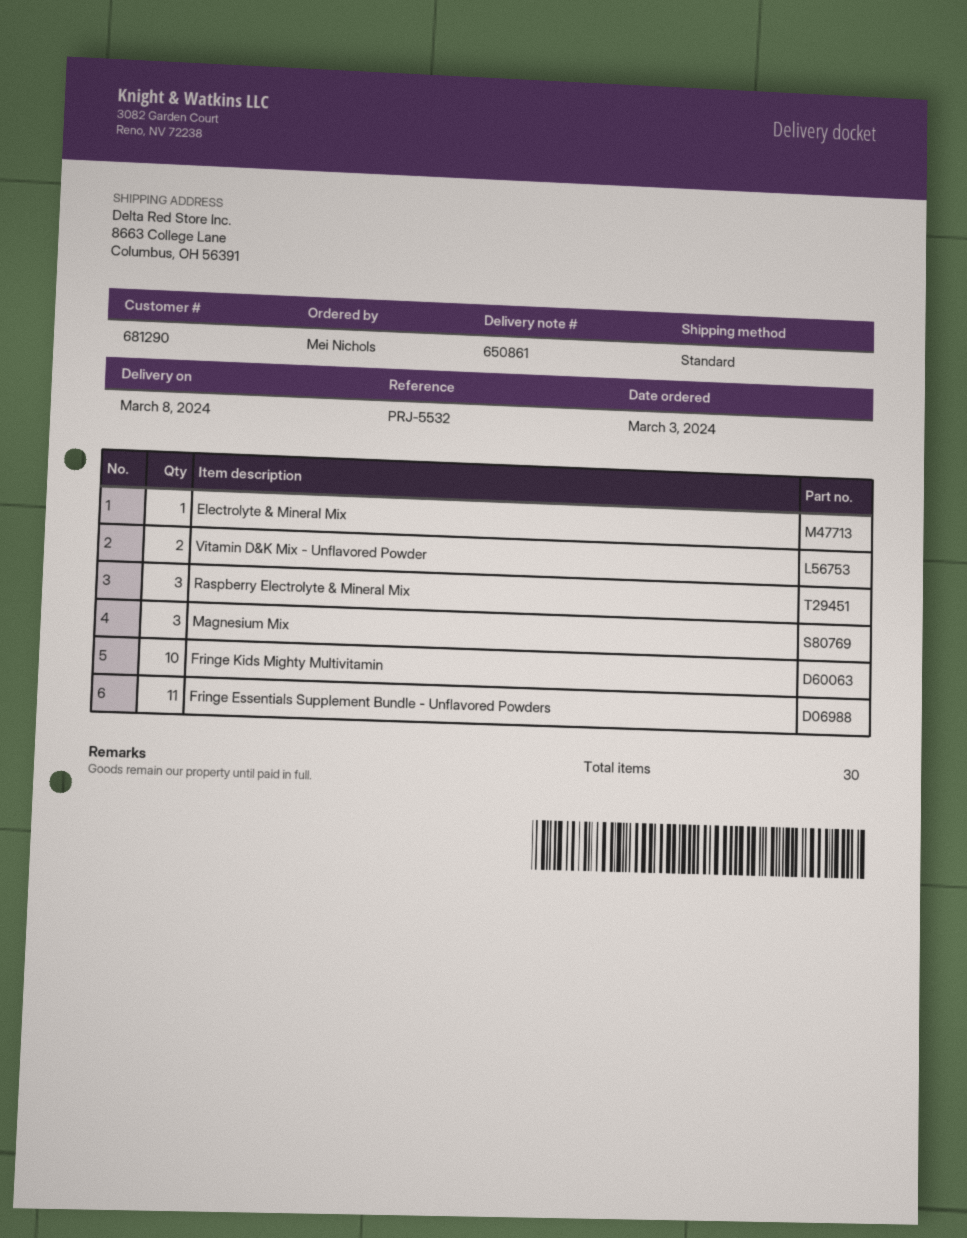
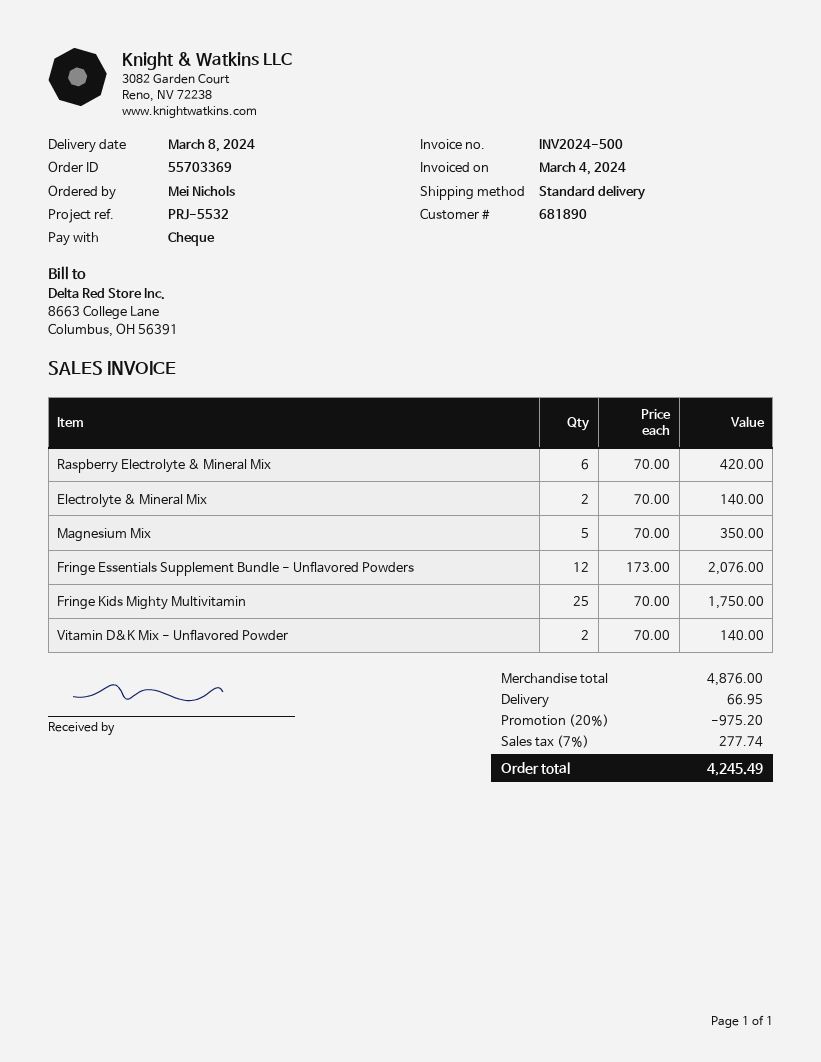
customer number: 681290 -> 681890
Electrolyte & Mineral Mix: 1 -> 2
Raspberry Electrolyte & Mineral Mix: 3 -> 6
Magnesium Mix: 3 -> 5
Fringe Kids Mighty Multivitamin: 10 -> 25
Fringe Essentials Supplement Bundle - Unflavored Powders: 11 -> 12

